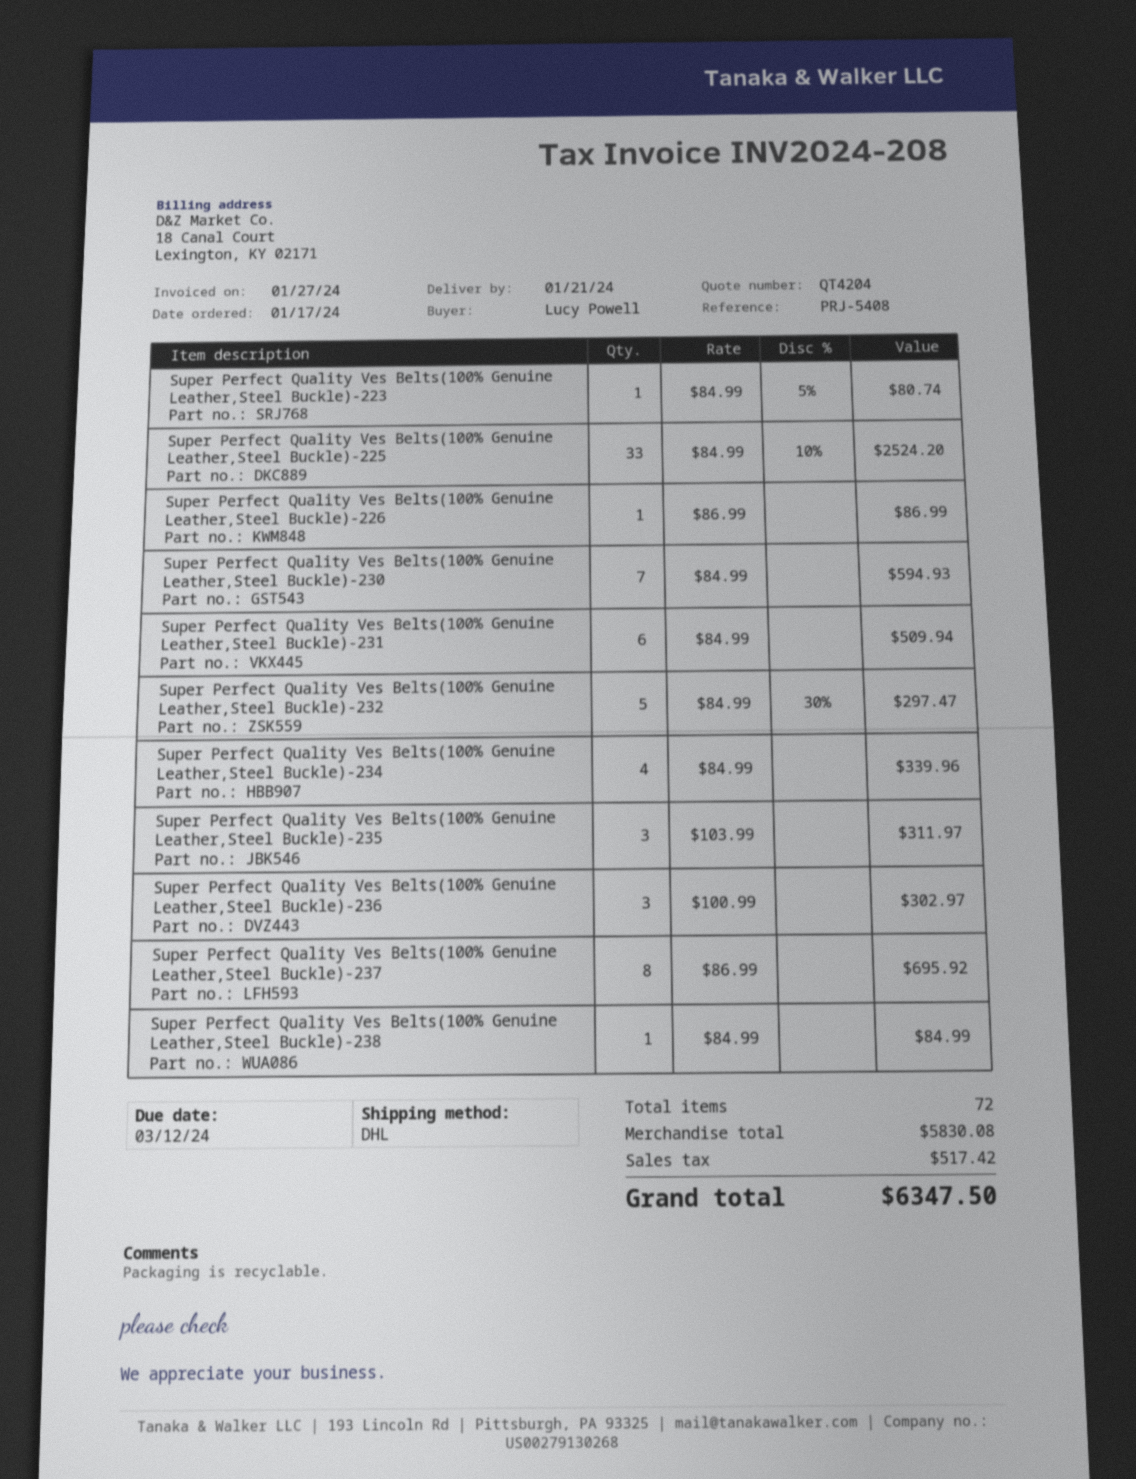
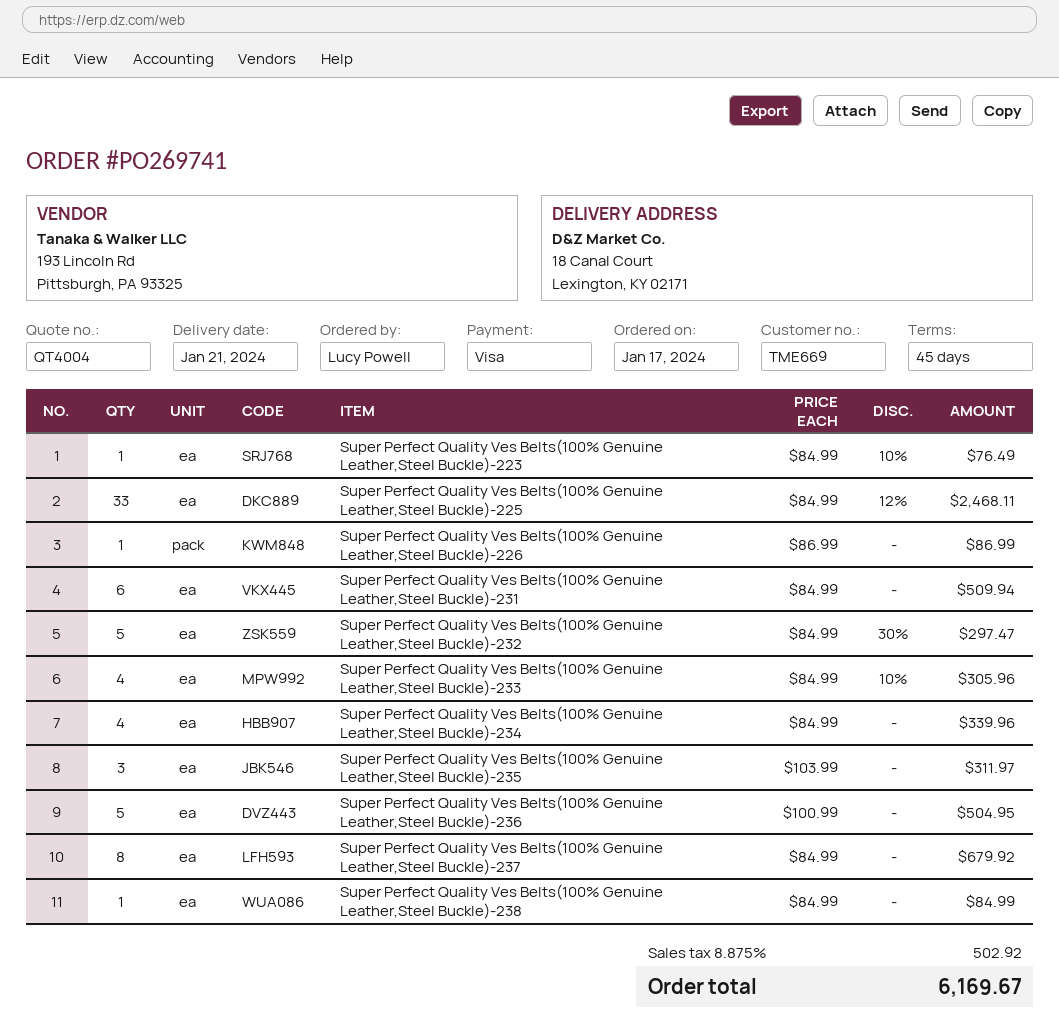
quote number: QT4204 -> QT4004
Super Perfect Quality Ves Belts(100% Genuine Leather,Steel Buckle)-223: 1 x 84.99 - 5% = 80.74 -> 1 x 84.99 - 10% = 76.49
Super Perfect Quality Ves Belts(100% Genuine Leather,Steel Buckle)-225: 33 x 84.99 - 10% = 2524.20 -> 33 x 84.99 - 12% = 2468.11
Super Perfect Quality Ves Belts(100% Genuine Leather,Steel Buckle)-230: 7 x 84.99 = 594.93 -> none
Super Perfect Quality Ves Belts(100% Genuine Leather,Steel Buckle)-236: 3 x 100.99 = 302.97 -> 5 x 100.99 = 504.95
Super Perfect Quality Ves Belts(100% Genuine Leather,Steel Buckle)-237: 8 x 86.99 = 695.92 -> 8 x 84.99 = 679.92
Super Perfect Quality Ves Belts(100% Genuine Leather,Steel Buckle)-233: none -> 4 x 84.99 - 10% = 305.96
tax: 517.42 -> 502.92
total: 6347.50 -> 6169.67

